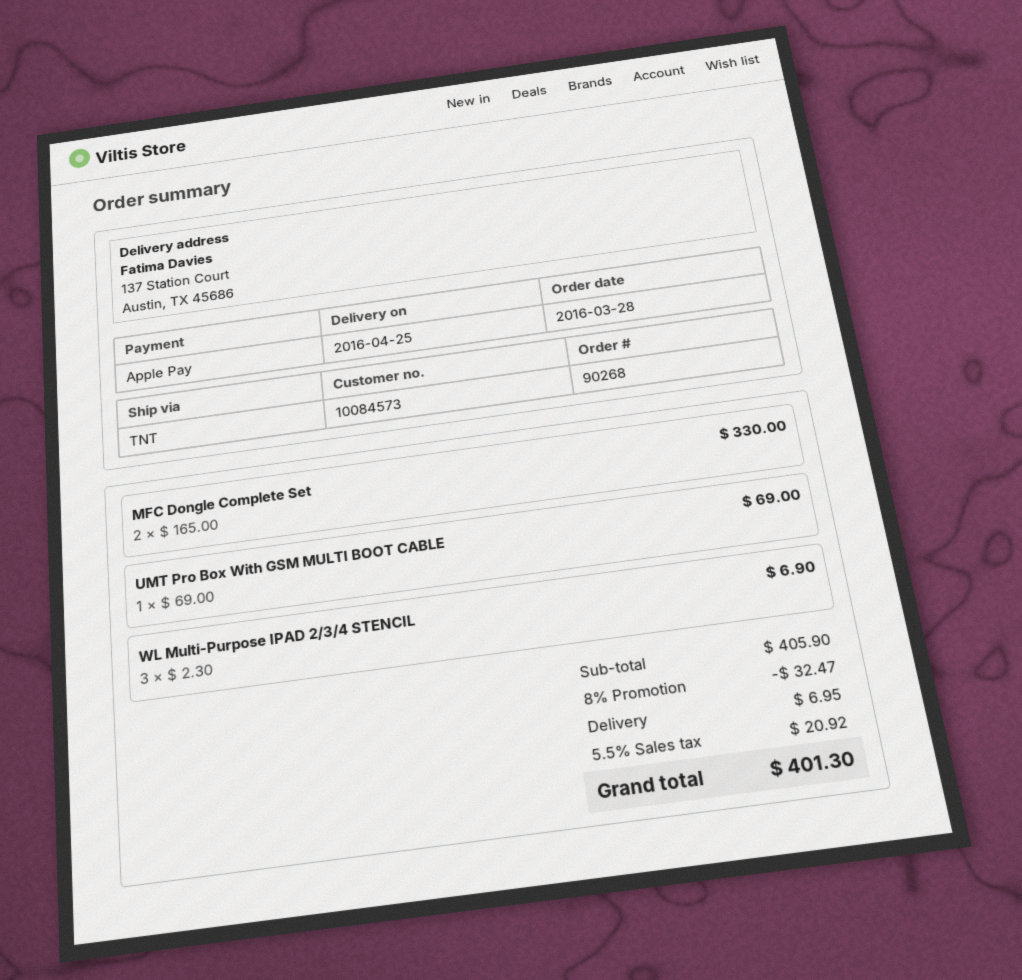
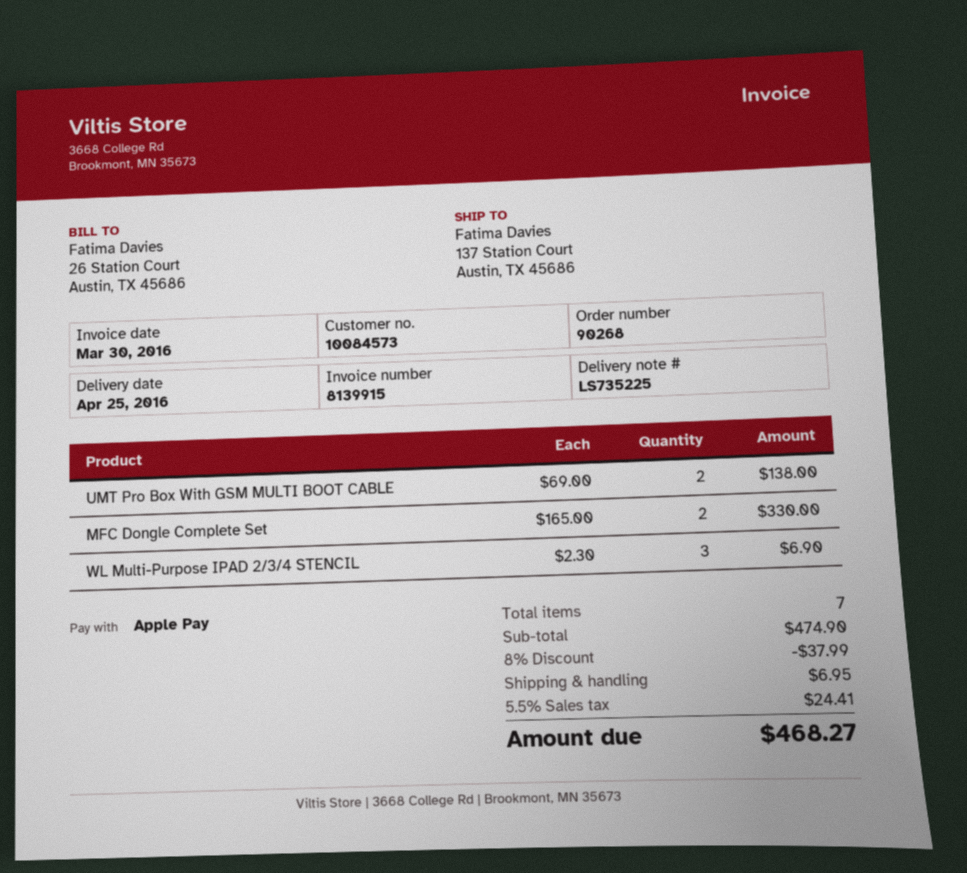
UMT Pro Box With GSM MULTI BOOT CABLE: 1 x 69.00 = 69.00 -> 2 x 69.00 = 138.00
subtotal: 405.90 -> 474.90
discount: 8% = 32.47 -> 8% = 37.99
tax: 5.5% = 20.92 -> 5.5% = 24.41
total: 401.30 -> 468.27

